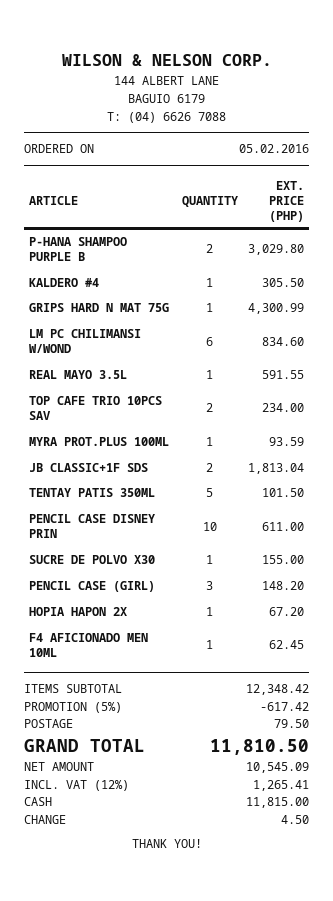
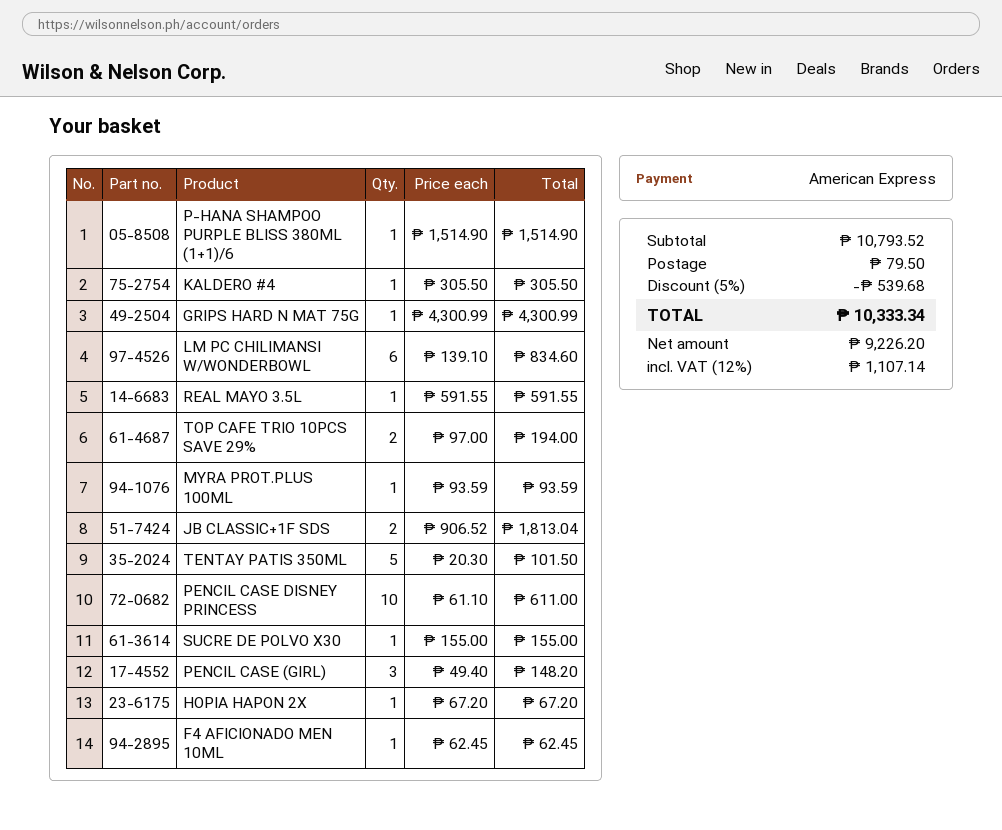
payment method: cash -> American Express
P-HANA SHAMPOO PURPLE B: 2 for 3029.80 -> 1 for 1514.90
TOP CAFE TRIO 10PCS SAV: 2 for 234.00 -> 2 for 194.00
subtotal: 12348.42 -> 10793.52
discount: 5% = 617.42 -> 5% = 539.68
net: 10545.09 -> 9226.20
tax: 12% = 1265.41 -> 12% = 1107.14
total: 11810.50 -> 10333.34

